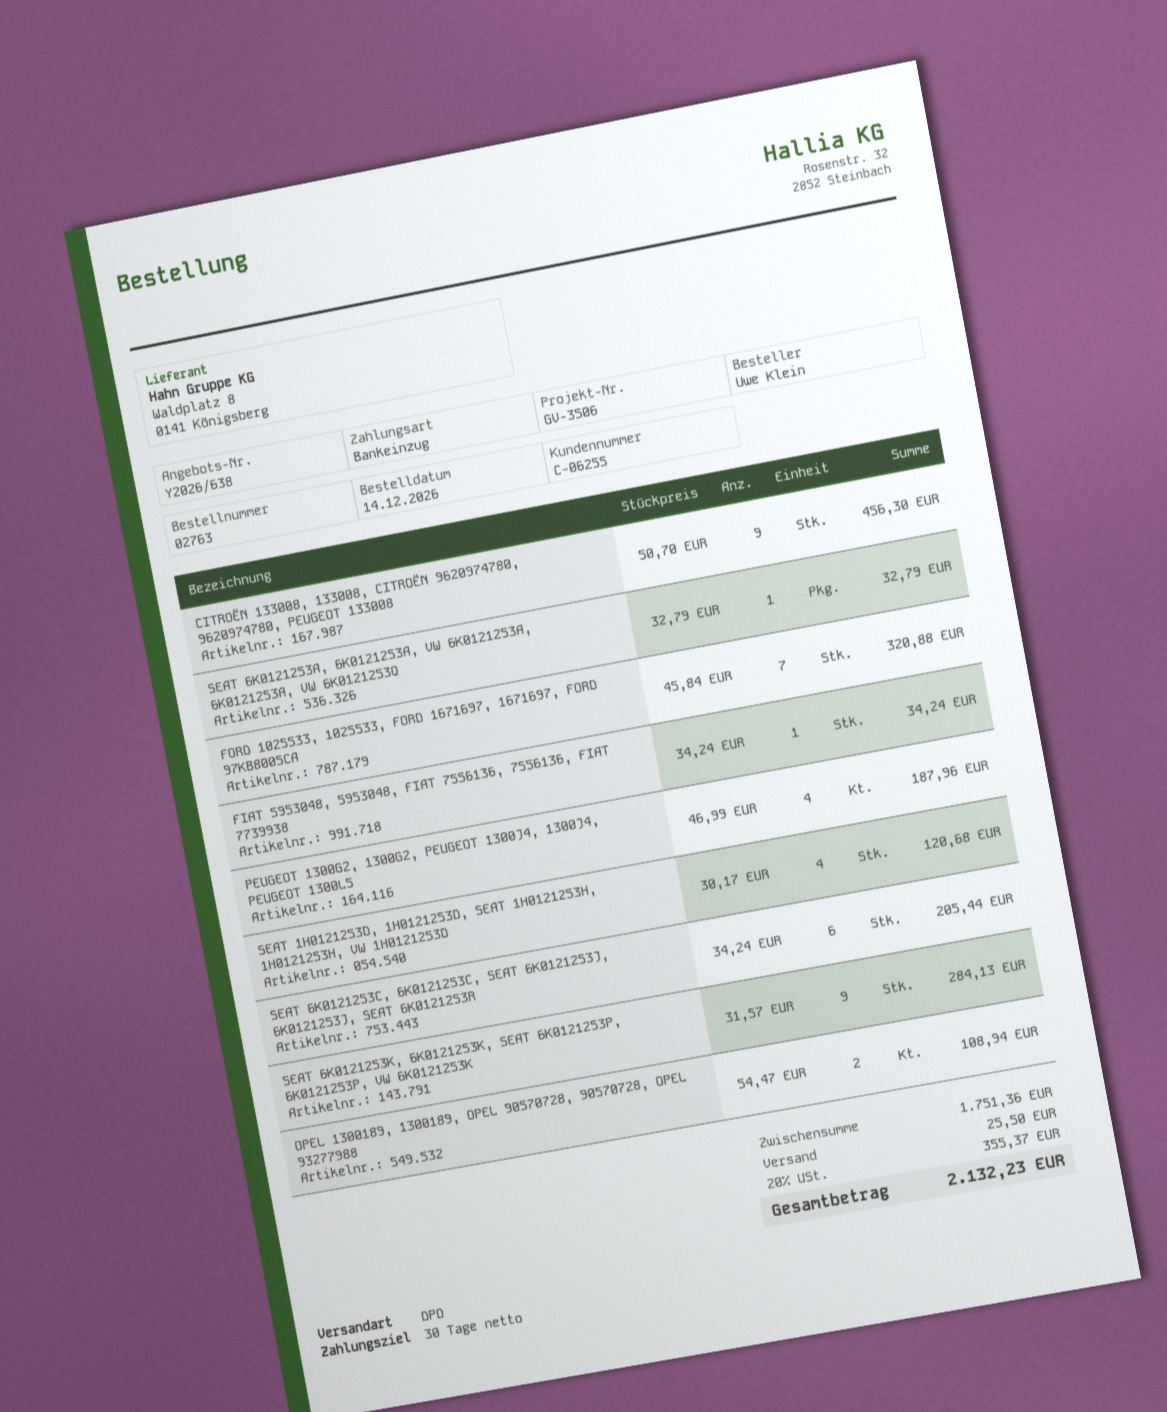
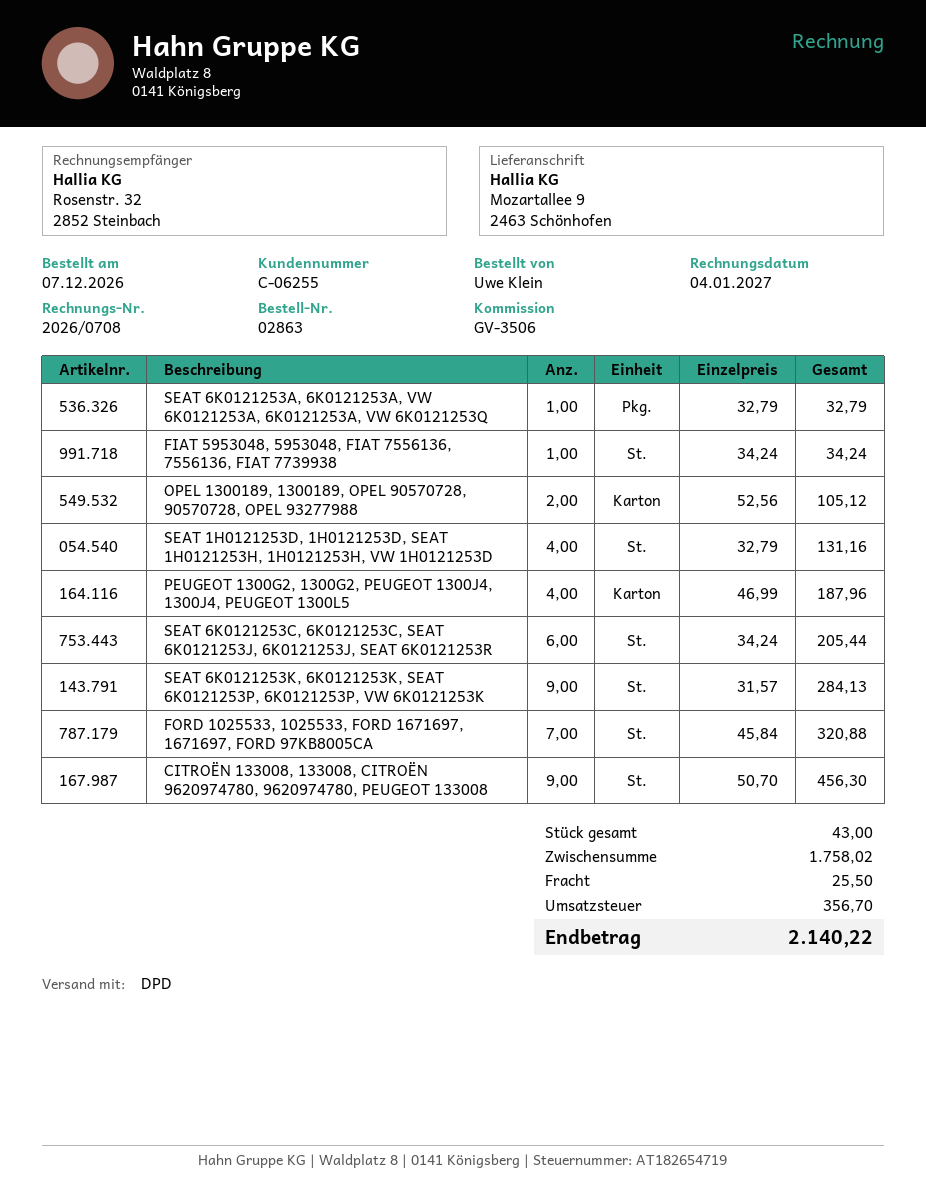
order number: 02763 -> 02863
order date: 2026-12-14 -> 2026-12-07
SEAT 1H0121253D, 1H0121253D, SEAT 1H0121253H, 1H0121253H, VW 1H0121253D: 4 x 30.17 = 120.68 -> 4 x 32.79 = 131.16
OPEL 1300189, 1300189, OPEL 90570728, 90570728, OPEL 93277988: 2 x 54.47 = 108.94 -> 2 x 52.56 = 105.12
subtotal: 1751.36 -> 1758.02
tax: 355.37 -> 356.70
total: 2132.23 -> 2140.22

